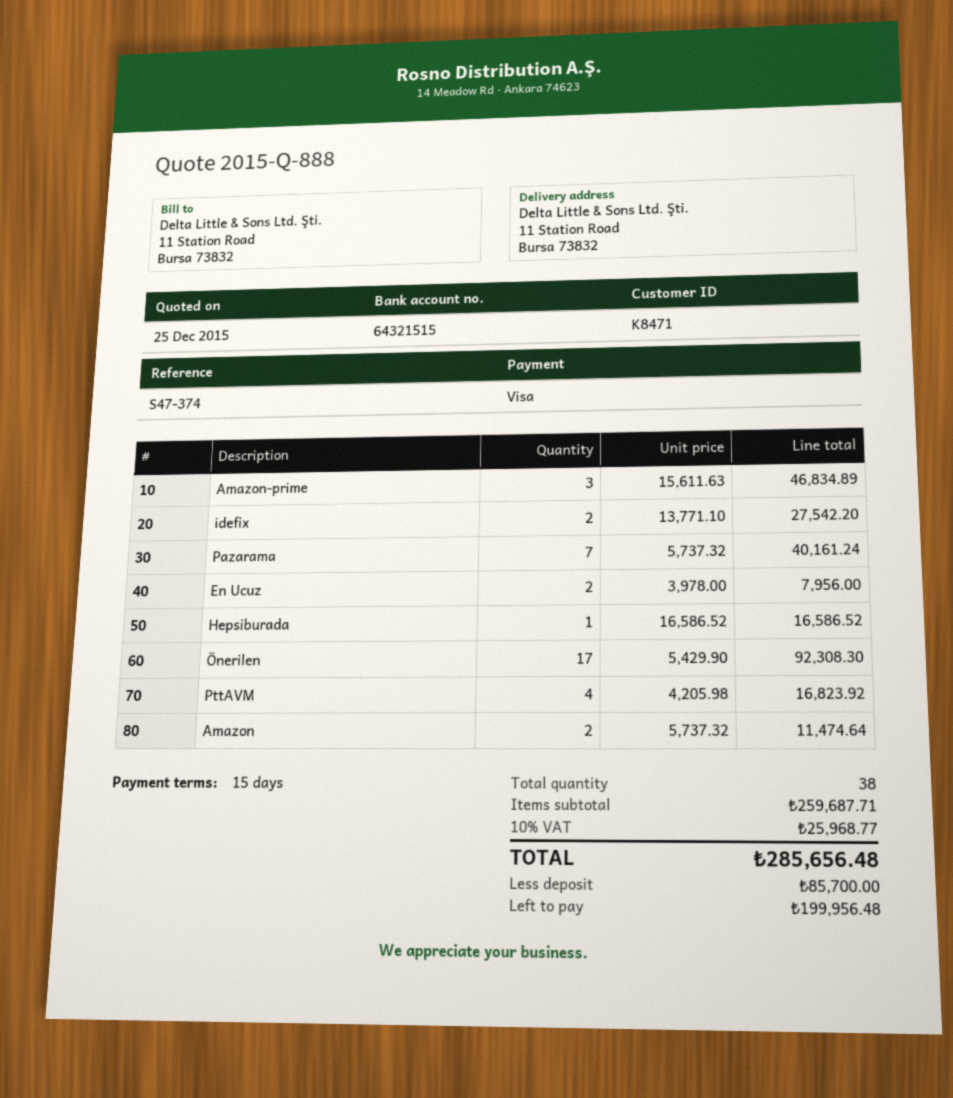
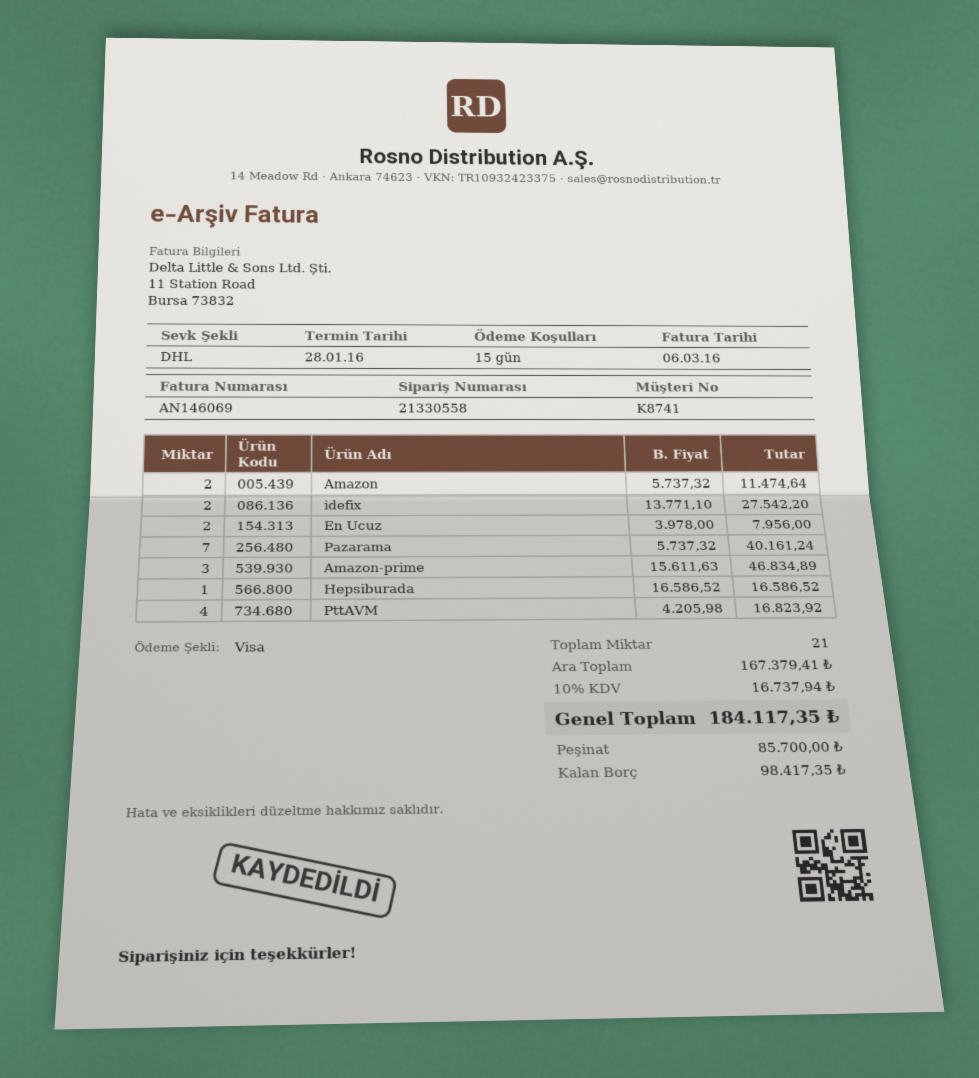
customer number: K8471 -> K8741
Önerilen: 17 x 5429.90 = 92308.30 -> none
total quantity: 38 -> 21
subtotal: 259687.71 -> 167379.41
tax: 10% = 25968.77 -> 10% = 16737.94
total: 285656.48 -> 184117.35
balance: 199956.48 -> 98417.35

